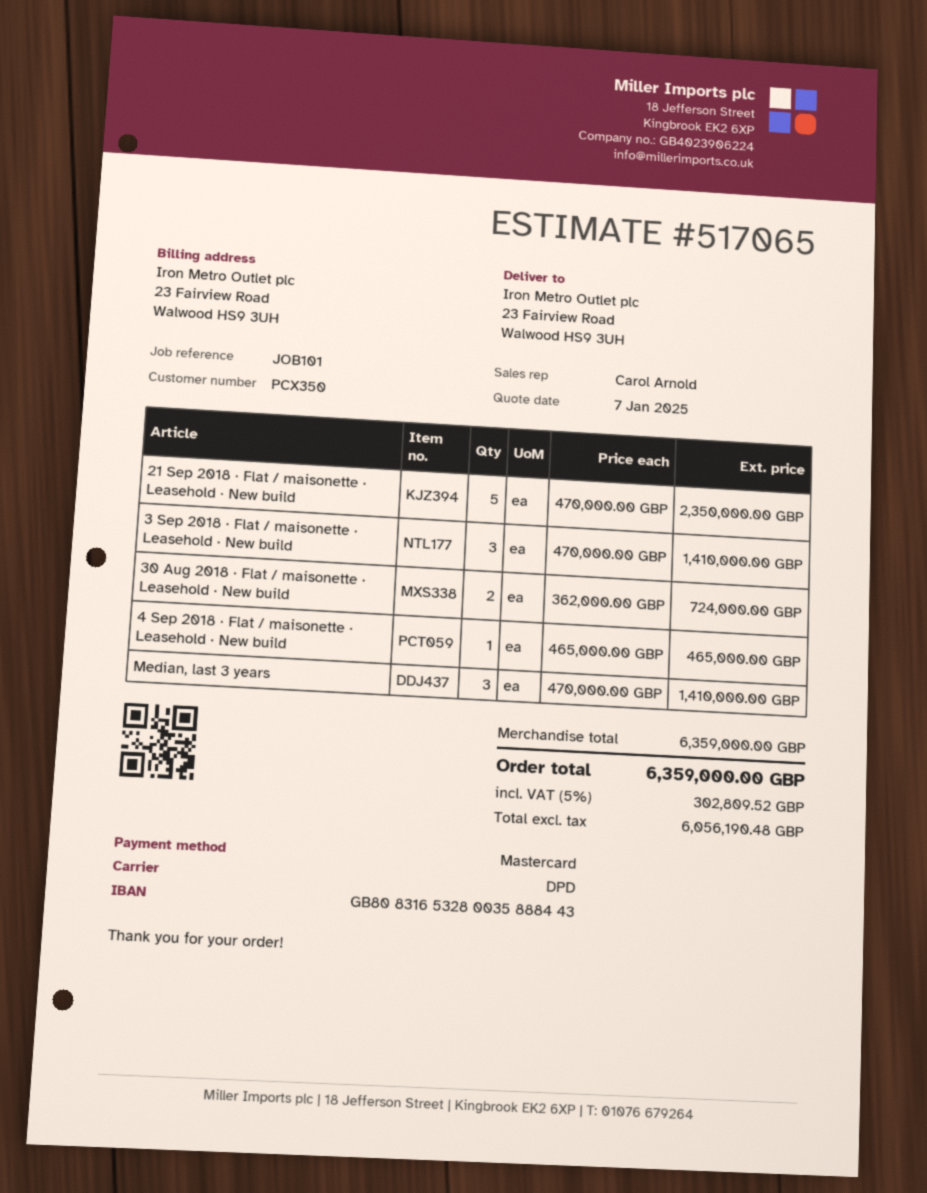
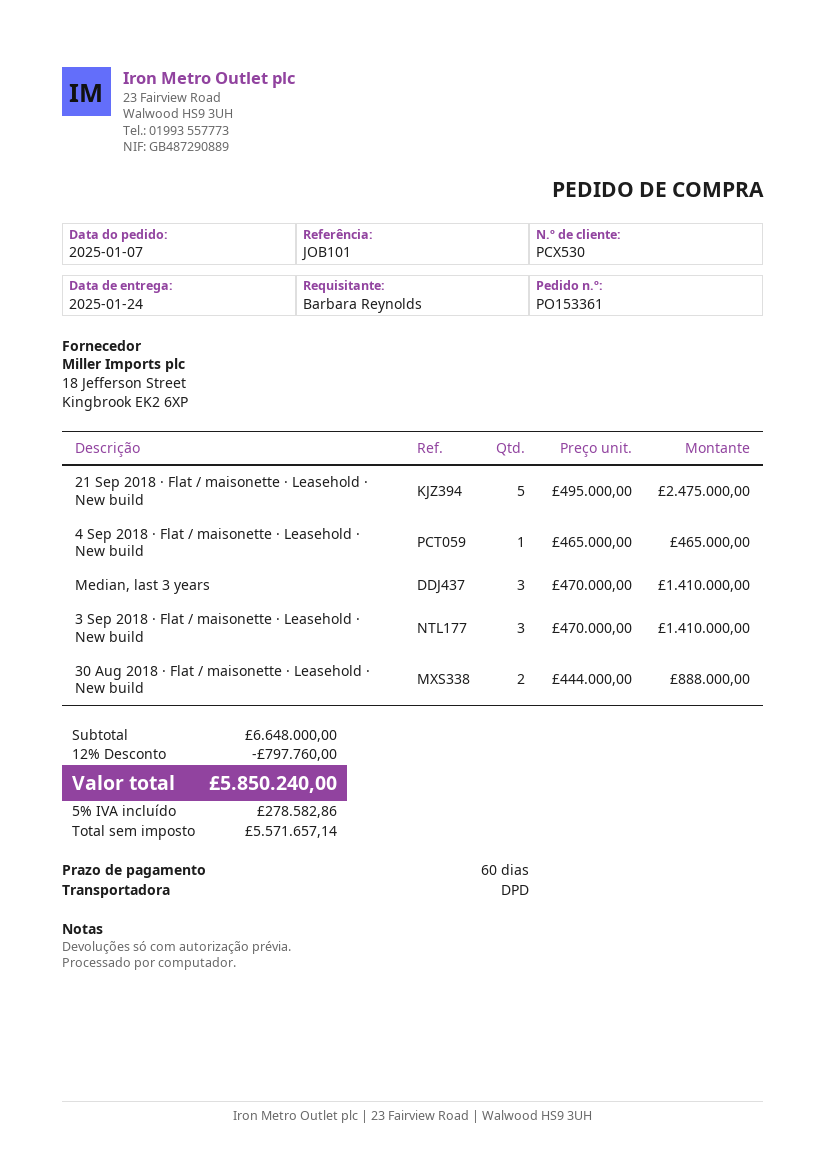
customer number: PCX350 -> PCX530
21 Sep 2018 · Flat / maisonette · Leasehold · New build: 5 x 470000.00 = 2350000.00 -> 5 x 495000.00 = 2475000.00
30 Aug 2018 · Flat / maisonette · Leasehold · New build: 2 x 362000.00 = 724000.00 -> 2 x 444000.00 = 888000.00
subtotal: 6359000.00 -> 6648000.00
discount: none -> 12% = 797760.00
net: 6056190.48 -> 5571657.14
tax: 5% = 302809.52 -> 5% = 278582.86
total: 6359000.00 -> 5850240.00

